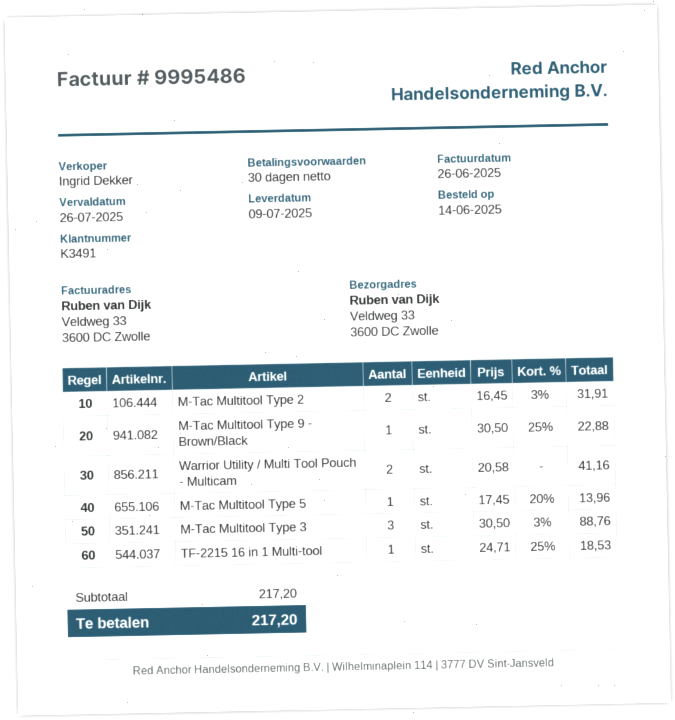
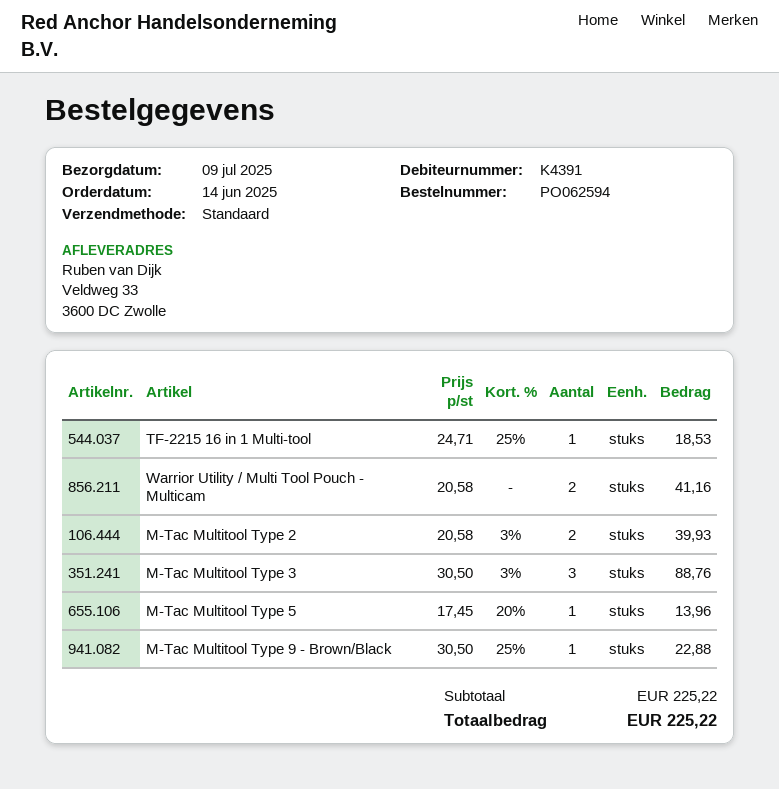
customer number: K3491 -> K4391
M-Tac Multitool Type 2: 2 x 16.45 - 3% = 31.91 -> 2 x 20.58 - 3% = 39.93
subtotal: 217.20 -> 225.22
total: 217.20 -> 225.22

